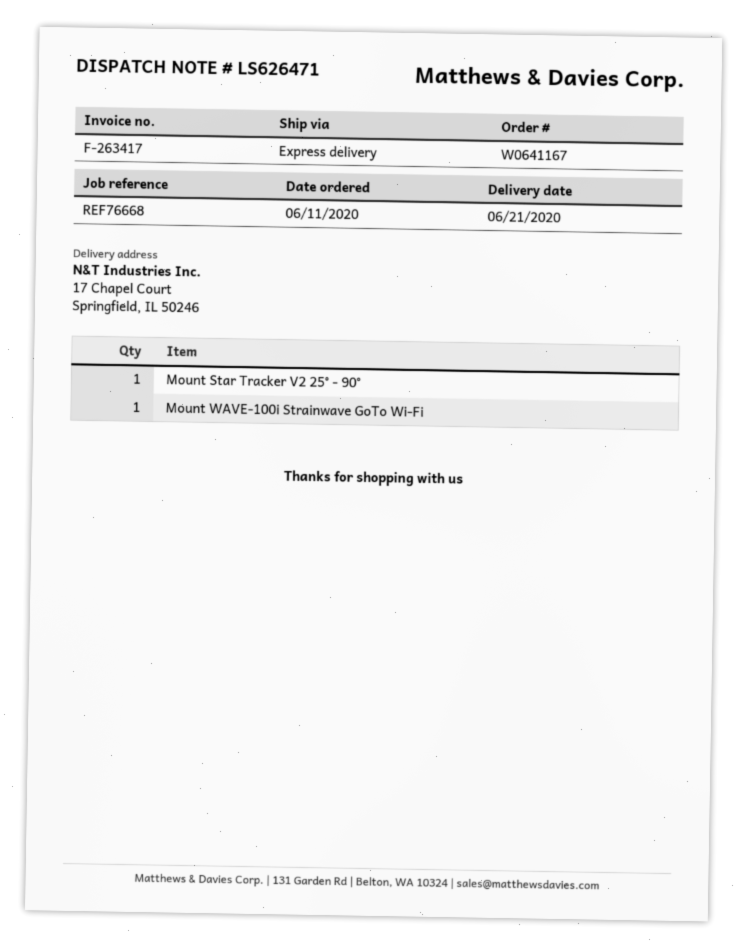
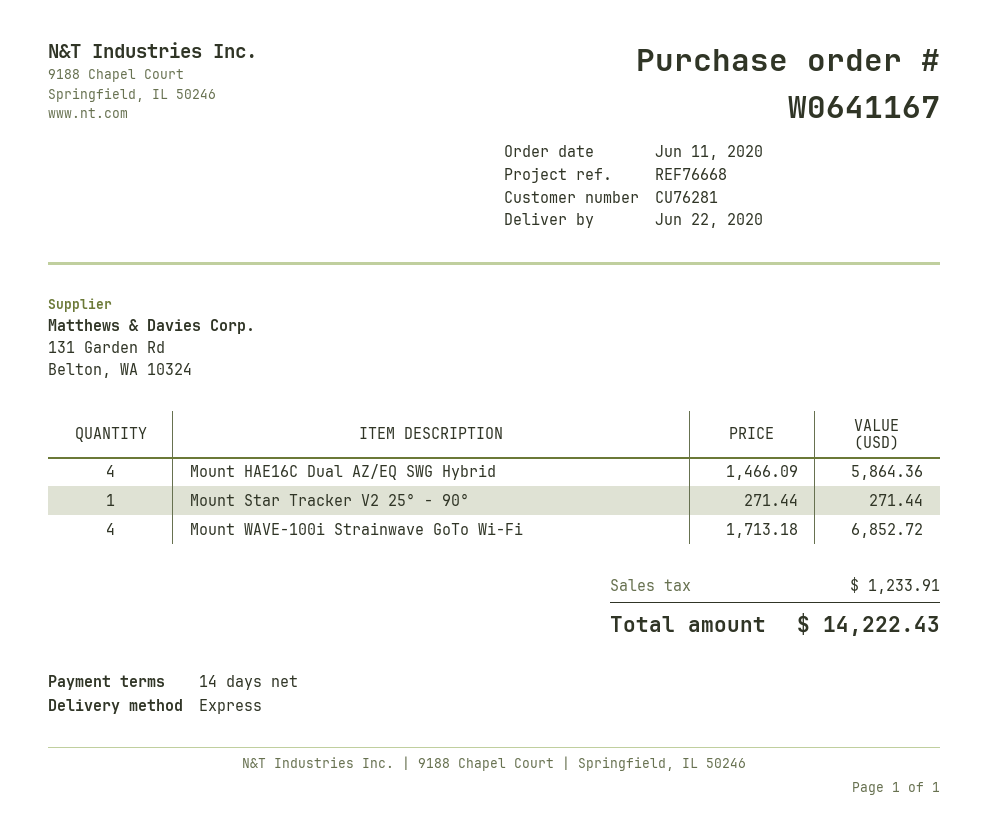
delivery date: 2020-06-21 -> 2020-06-22
Mount WAVE-100i Strainwave GoTo Wi-Fi: 1 -> 4
Mount HAE16C Dual AZ/EQ SWG Hybrid: none -> 4

